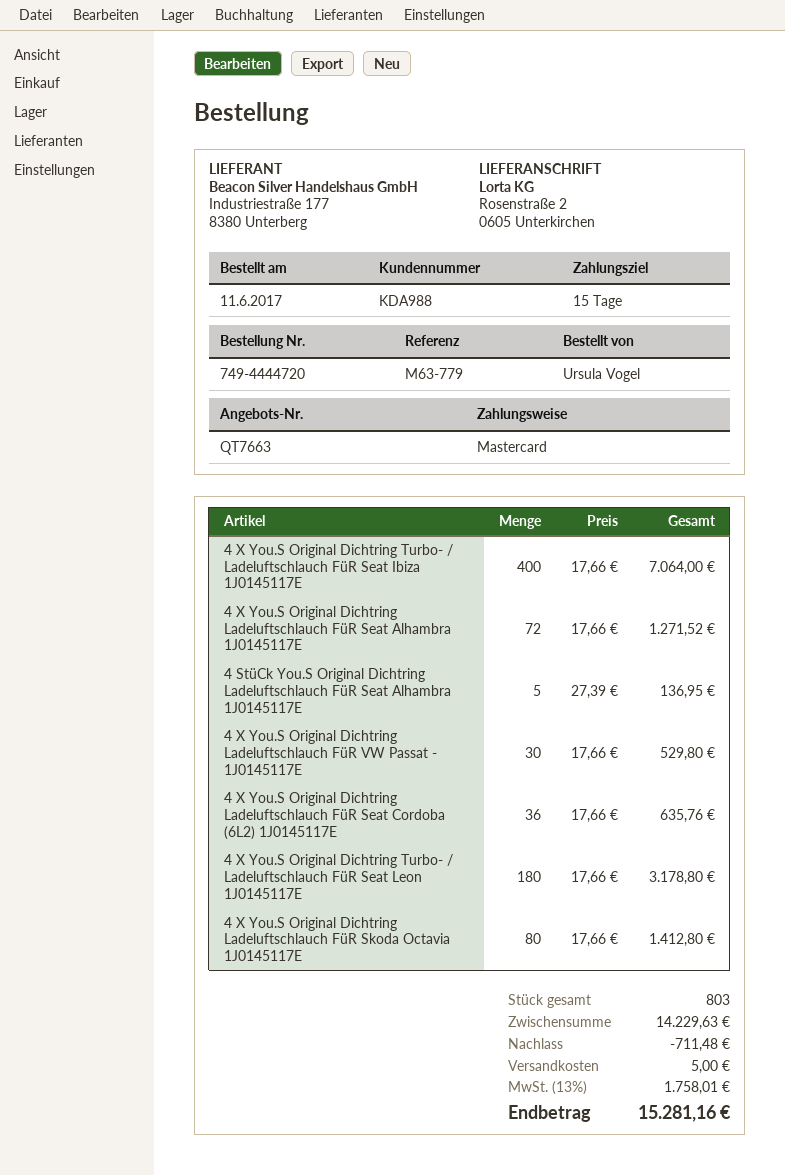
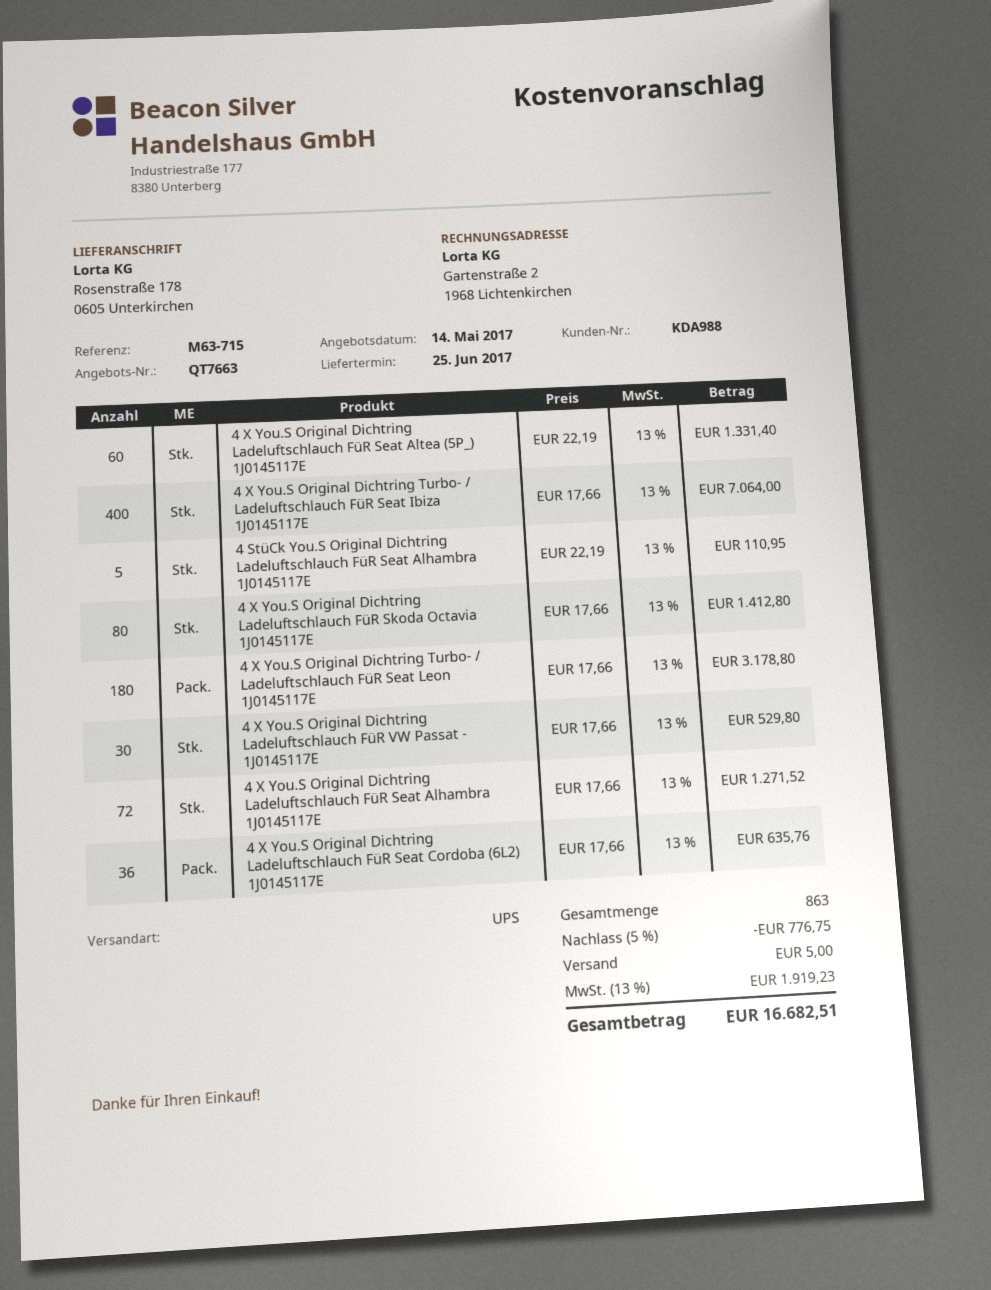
reference: M63-779 -> M63-715
ship to: Rosenstraße 2, 0605 Unterkirchen -> Rosenstraße 178, 0605 Unterkirchen
4 StüCk You.S Original Dichtring Ladeluftschlauch FüR Seat Alhambra 1J0145117E: 5 x 27.39 = 136.95 -> 5 x 22.19 = 110.95
4 X You.S Original Dichtring Ladeluftschlauch FüR Seat Altea (5P_) 1J0145117E: none -> 60 x 22.19 = 1331.40
total quantity: 803 -> 863
discount: 711.48 -> 776.75
tax: 13% = 1758.01 -> 13% = 1919.23
total: 15281.16 -> 16682.51

